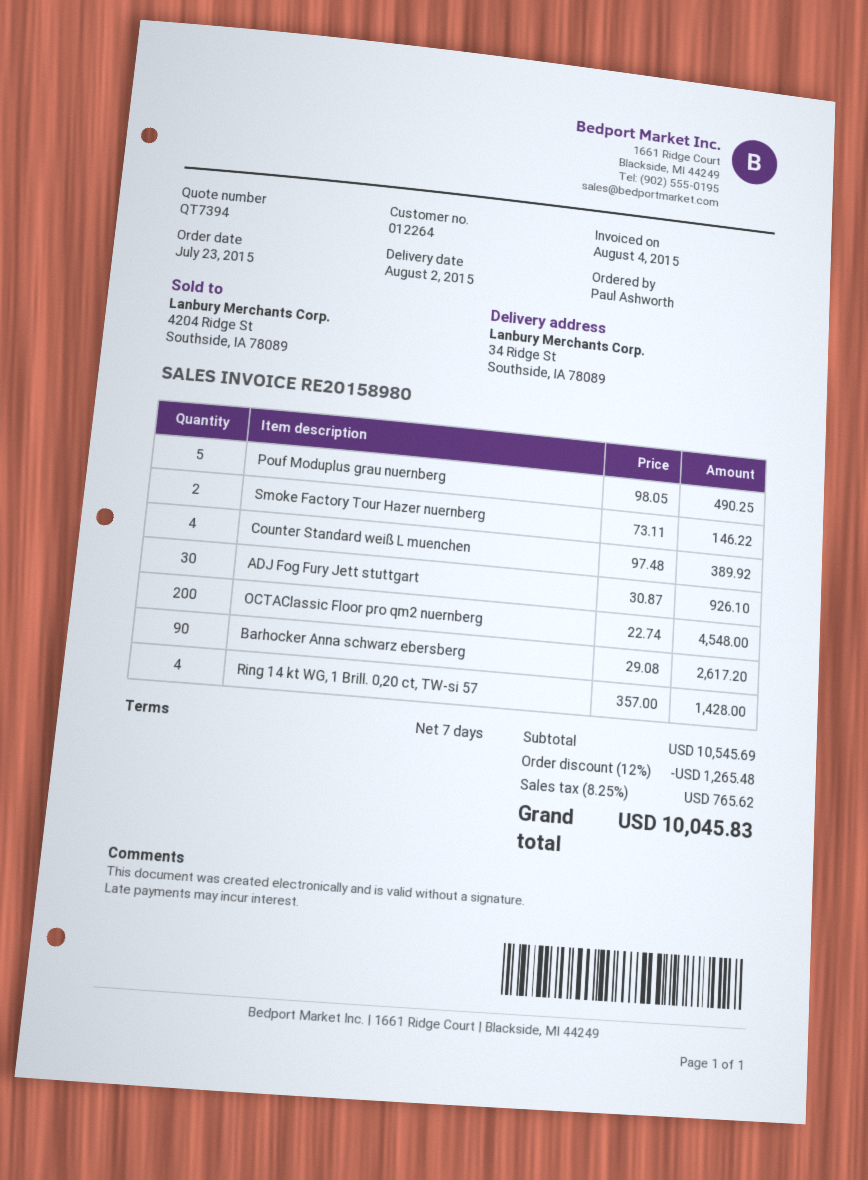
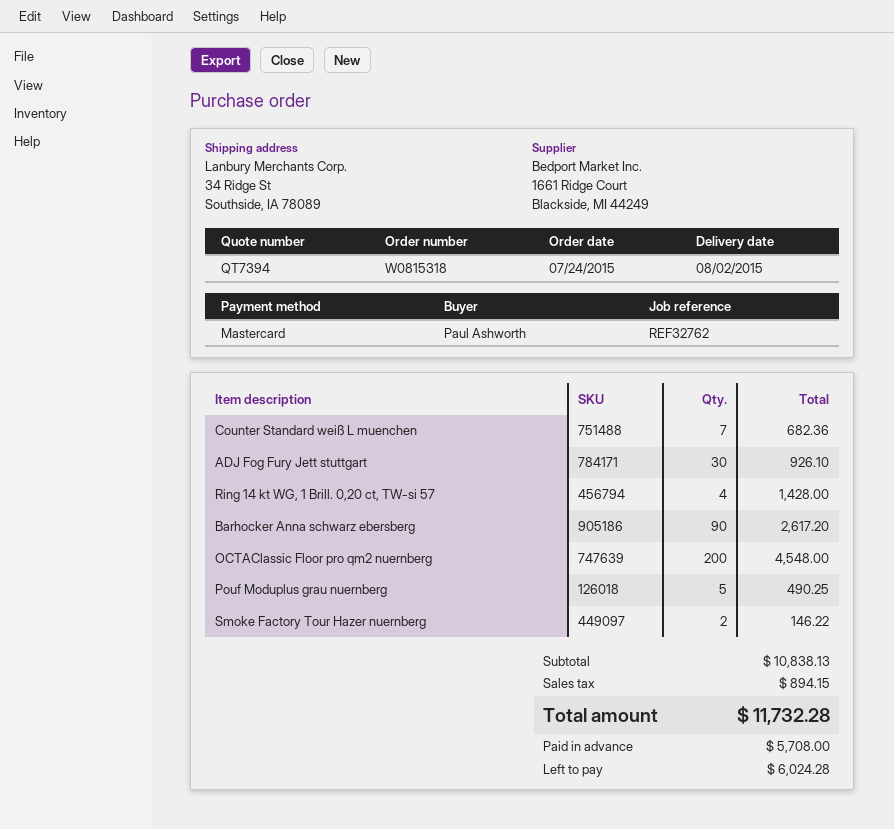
order date: 2015-07-23 -> 2015-07-24
Counter Standard weiß L muenchen: 4 for 389.92 -> 7 for 682.36
subtotal: 10545.69 -> 10838.13
discount: 12% = 1265.48 -> none
tax: 765.62 -> 894.15
total: 10045.83 -> 11732.28

